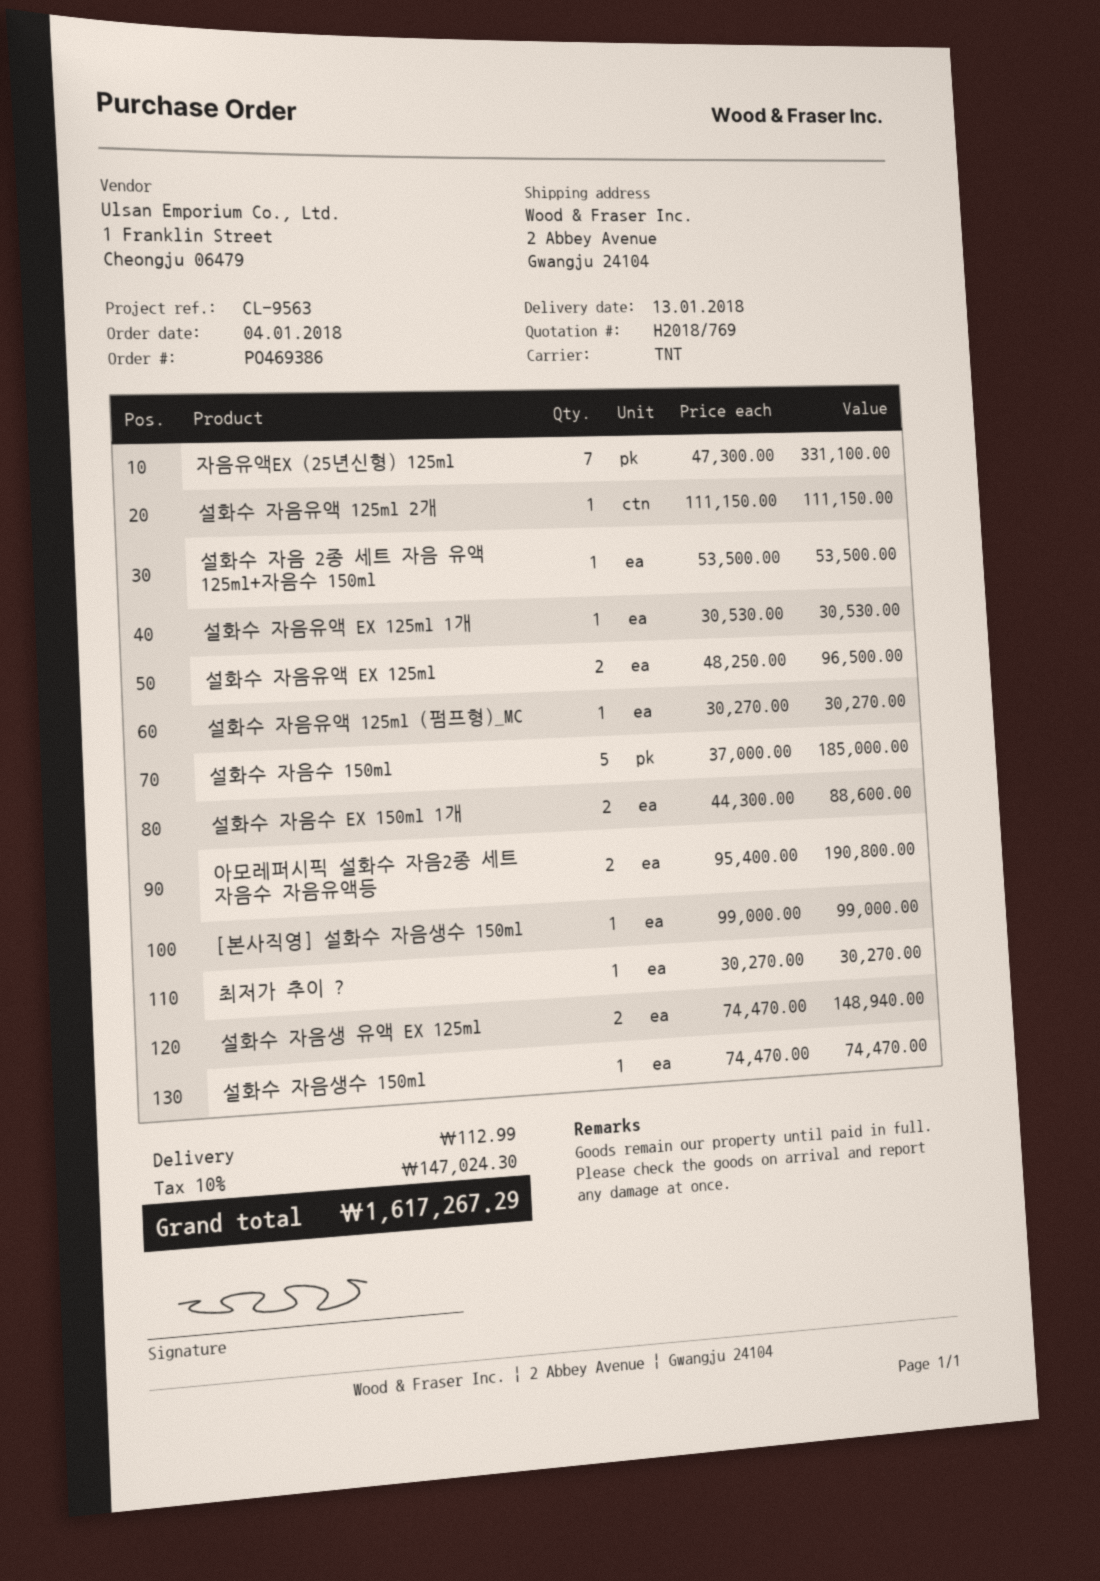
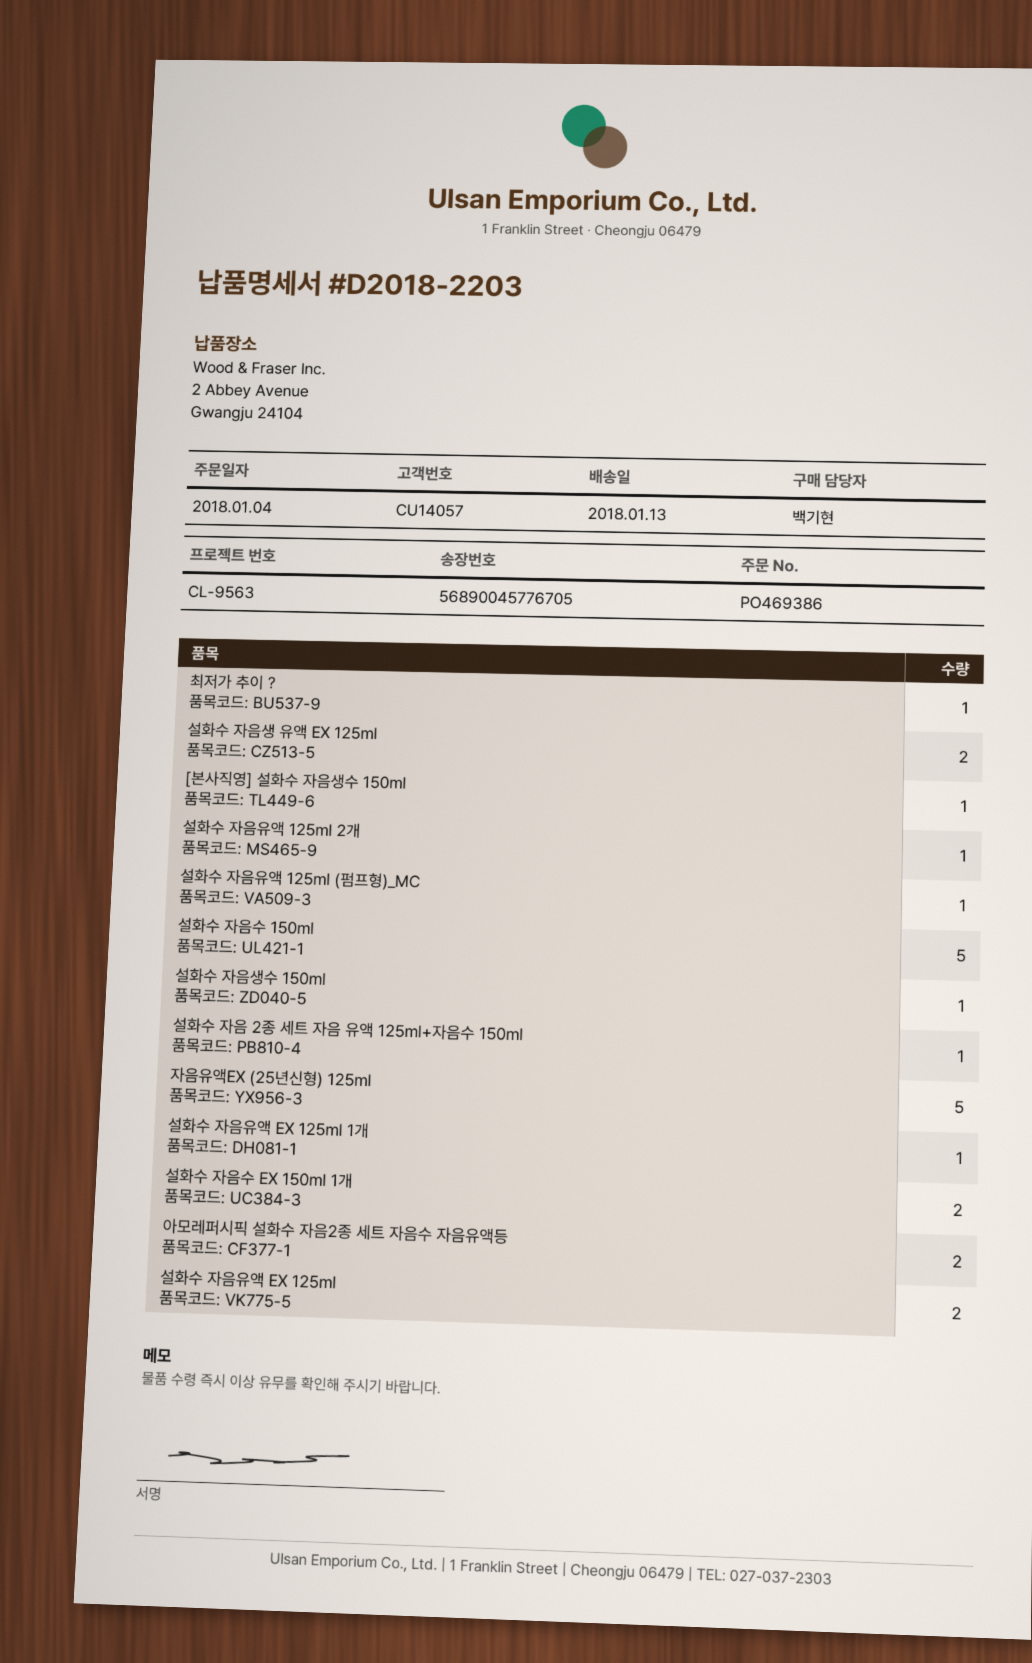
자음유액EX (25년신형) 125ml: 7 -> 5

